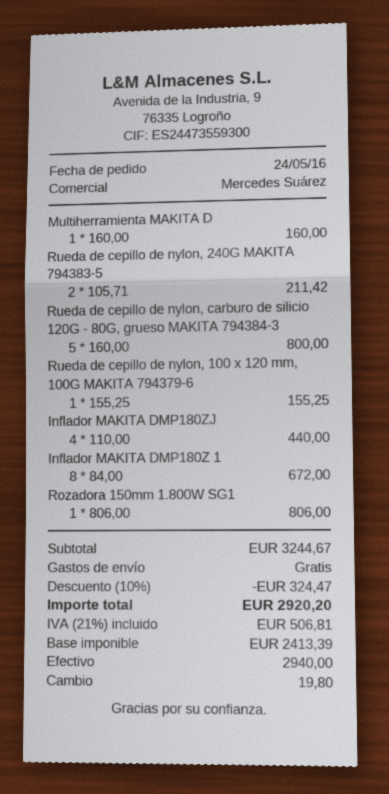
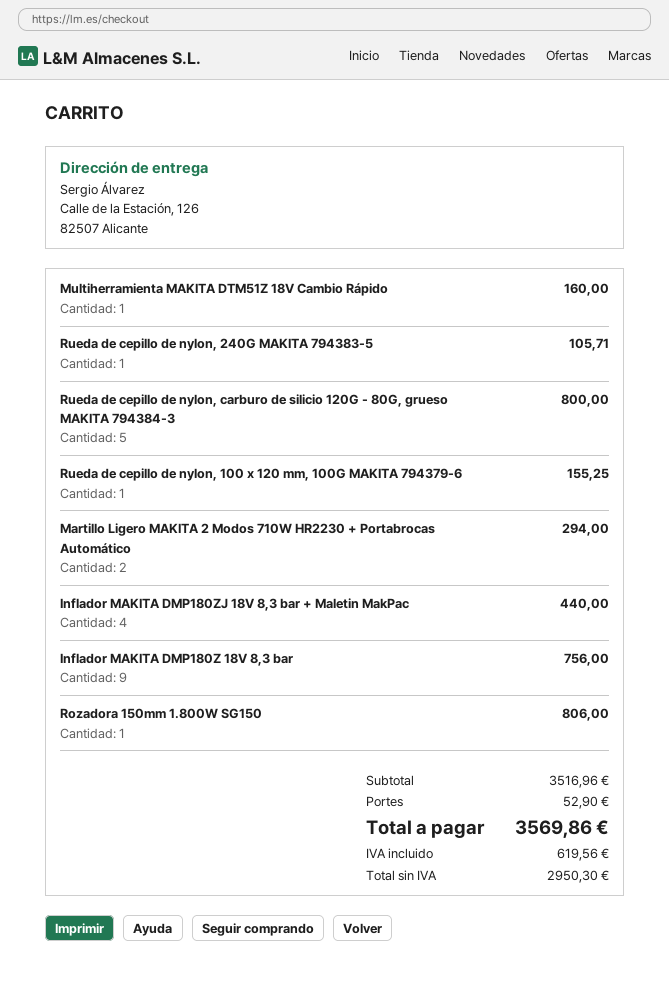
Rueda de cepillo de nylon, 240G MAKITA 794383-5: 2 for 211.42 -> 1 for 105.71
Inflador MAKITA DMP180Z 1: 8 for 672.00 -> 9 for 756.00
Martillo Ligero MAKITA 2 Modos 710W HR2230 + Portabrocas Automático: none -> 2 for 294.00
subtotal: 3244.67 -> 3516.96
discount: 10% = 324.47 -> none
shipping: 0.00 -> 52.90
net: 2413.39 -> 2950.30
tax: 506.81 -> 619.56
total: 2920.20 -> 3569.86

